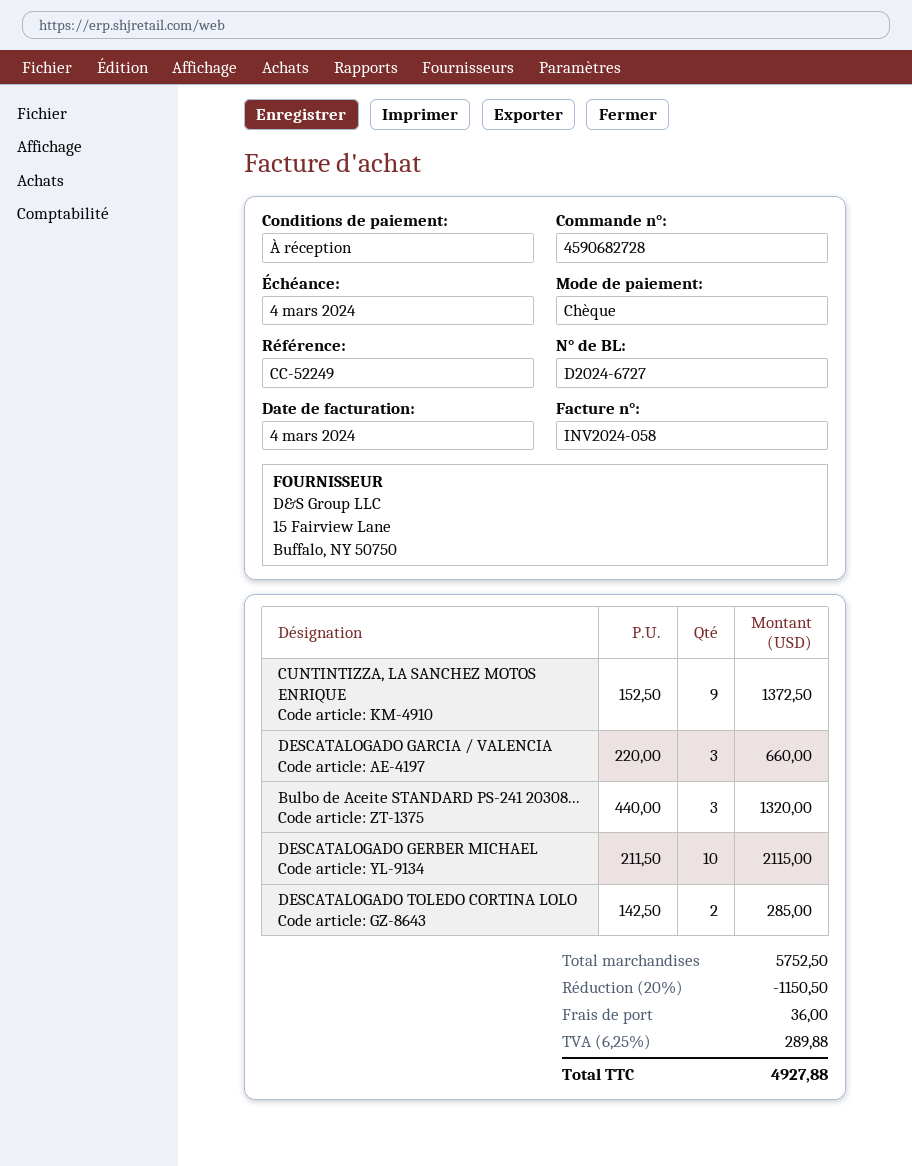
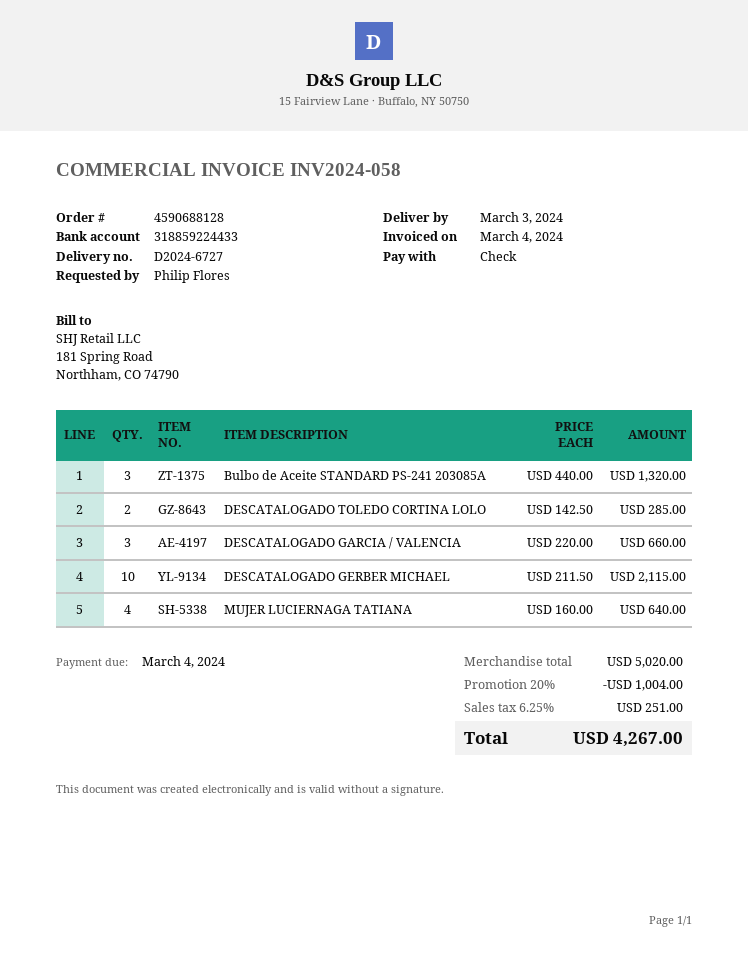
order number: 4590682728 -> 4590688128
CUNTINTIZZA, LA SANCHEZ MOTOS ENRIQUE: 9 x 152.50 = 1372.50 -> none
MUJER LUCIERNAGA TATIANA: none -> 4 x 160.00 = 640.00
subtotal: 5752.50 -> 5020.00
discount: 20% = 1150.50 -> 20% = 1004.00
shipping: 36.00 -> none
tax: 6.25% = 289.88 -> 6.25% = 251.00
total: 4927.88 -> 4267.00

